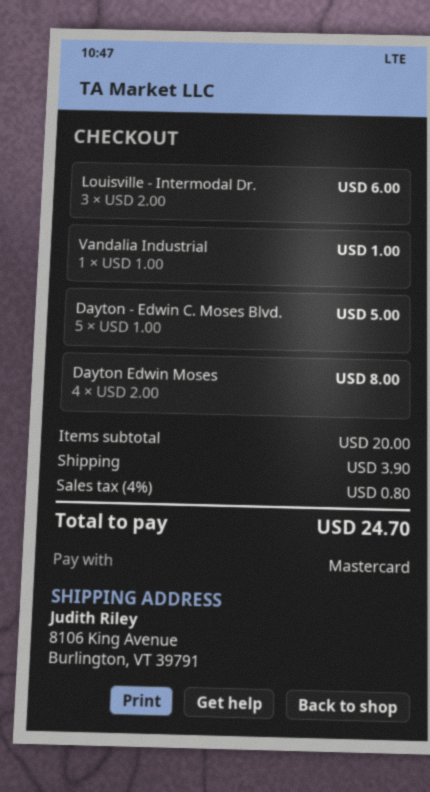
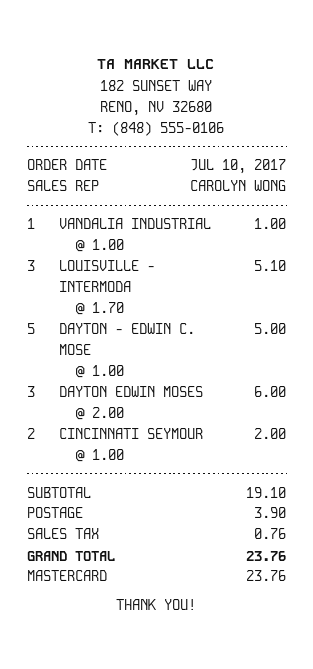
Louisville - Intermodal Dr.: 3 x 2.00 = 6.00 -> 3 x 1.70 = 5.10
Dayton Edwin Moses: 4 x 2.00 = 8.00 -> 3 x 2.00 = 6.00
CINCINNATI SEYMOUR: none -> 2 x 1.00 = 2.00
subtotal: 20.00 -> 19.10
tax: 0.80 -> 0.76
total: 24.70 -> 23.76

